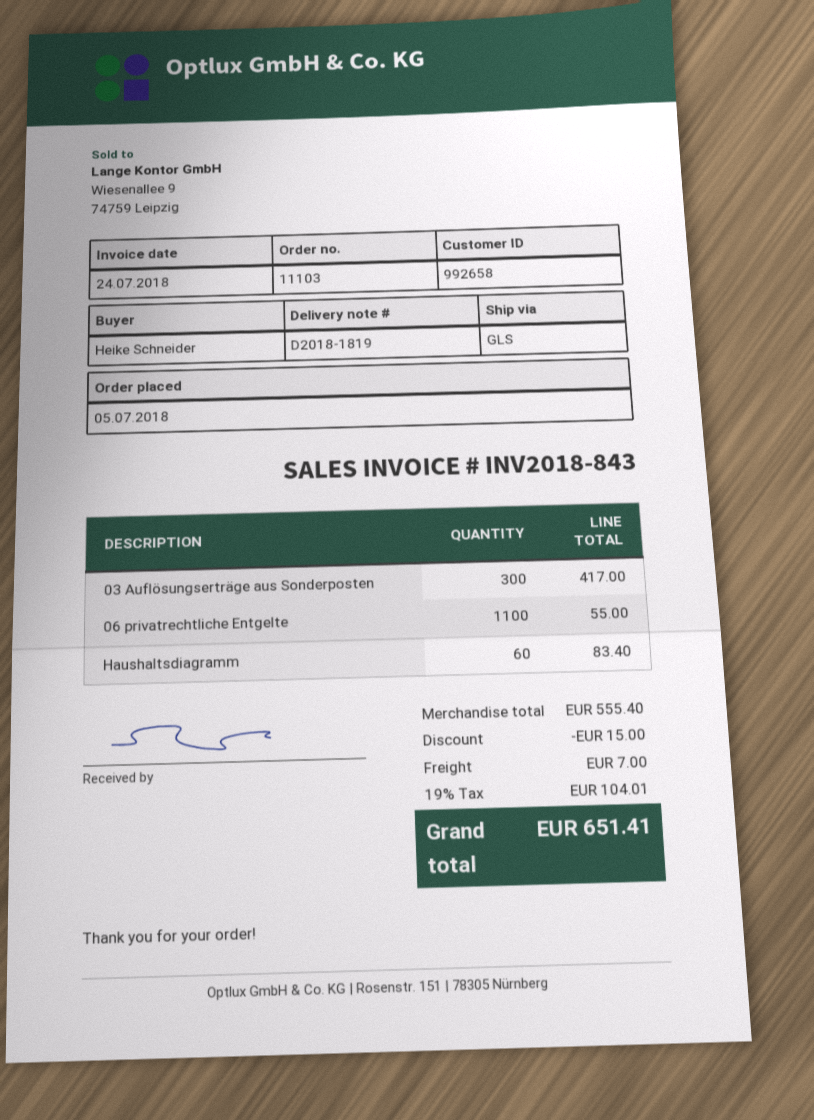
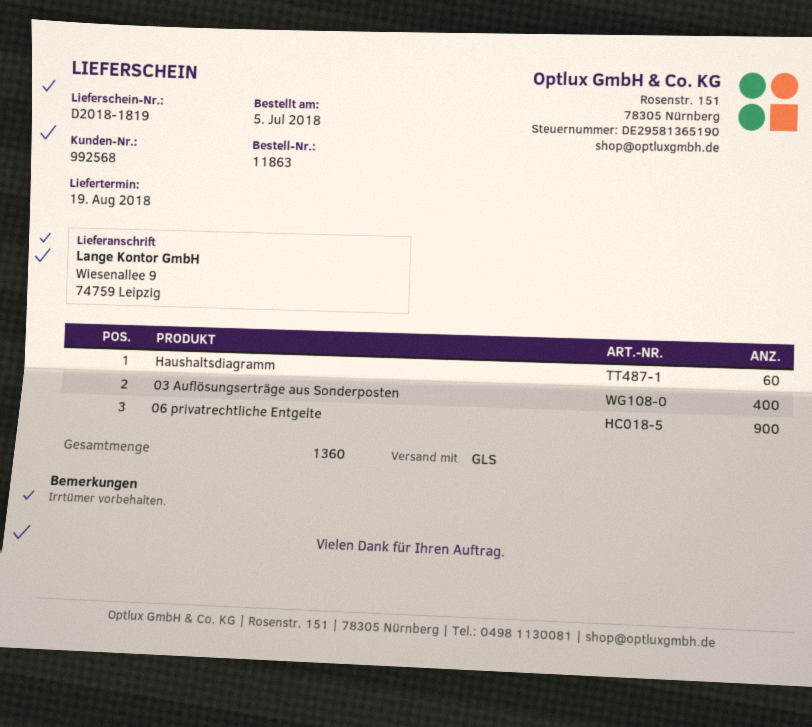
order number: 11103 -> 11863
customer number: 992658 -> 992568
03 Auflösungserträge aus Sonderposten: 300 -> 400
06 privatrechtliche Entgelte: 1100 -> 900

